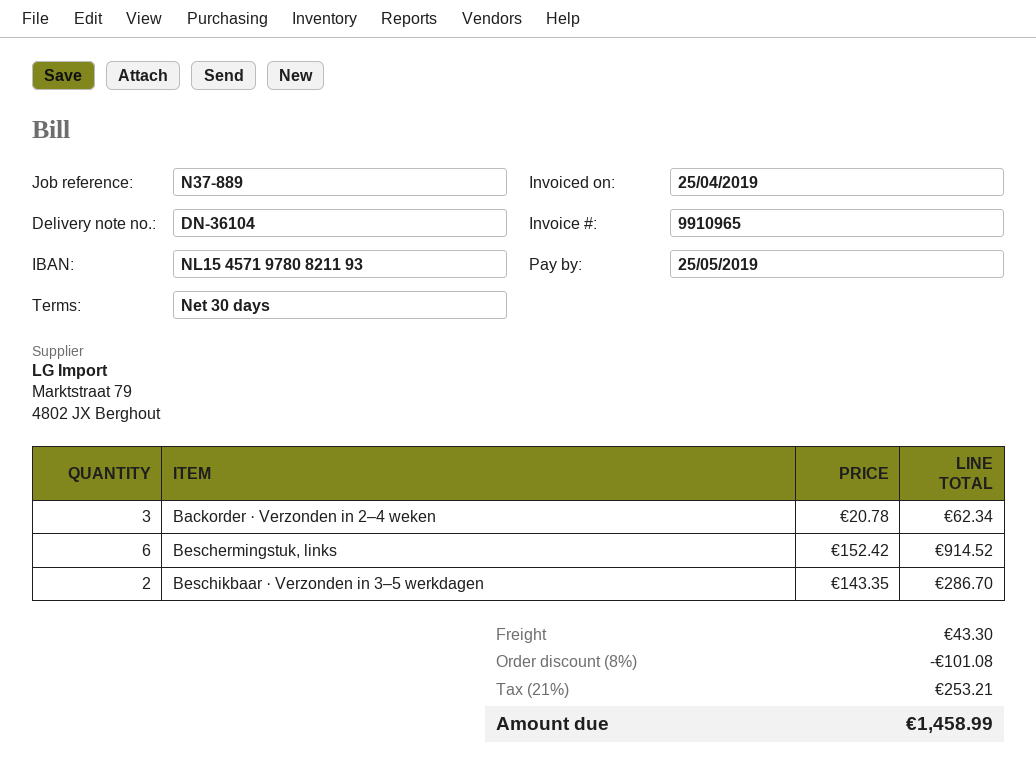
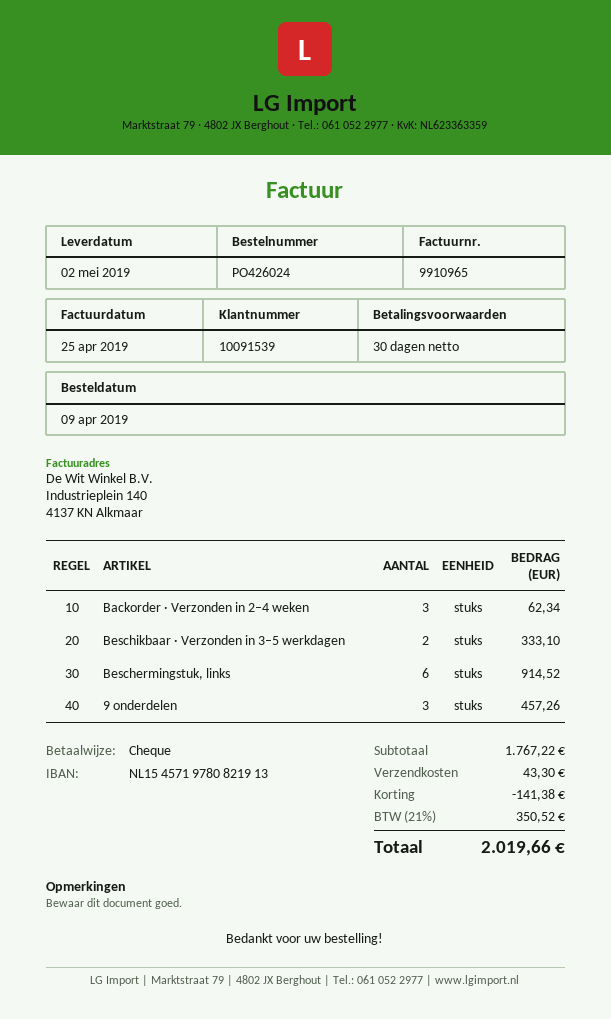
bank account: NL1545719780821193 -> NL1545719780821913
Beschikbaar · Verzonden in 3–5 werkdagen: 2 for 286.70 -> 2 for 333.10
9 onderdelen: none -> 3 for 457.26
discount: 101.08 -> 141.38
tax: 21% = 253.21 -> 21% = 350.52
total: 1458.99 -> 2019.66

